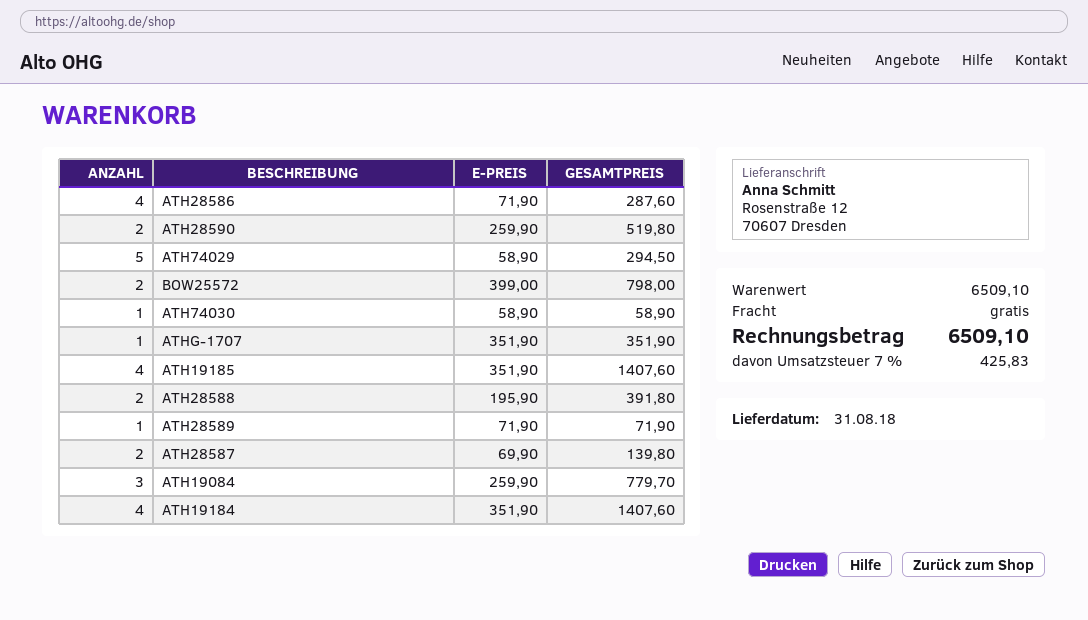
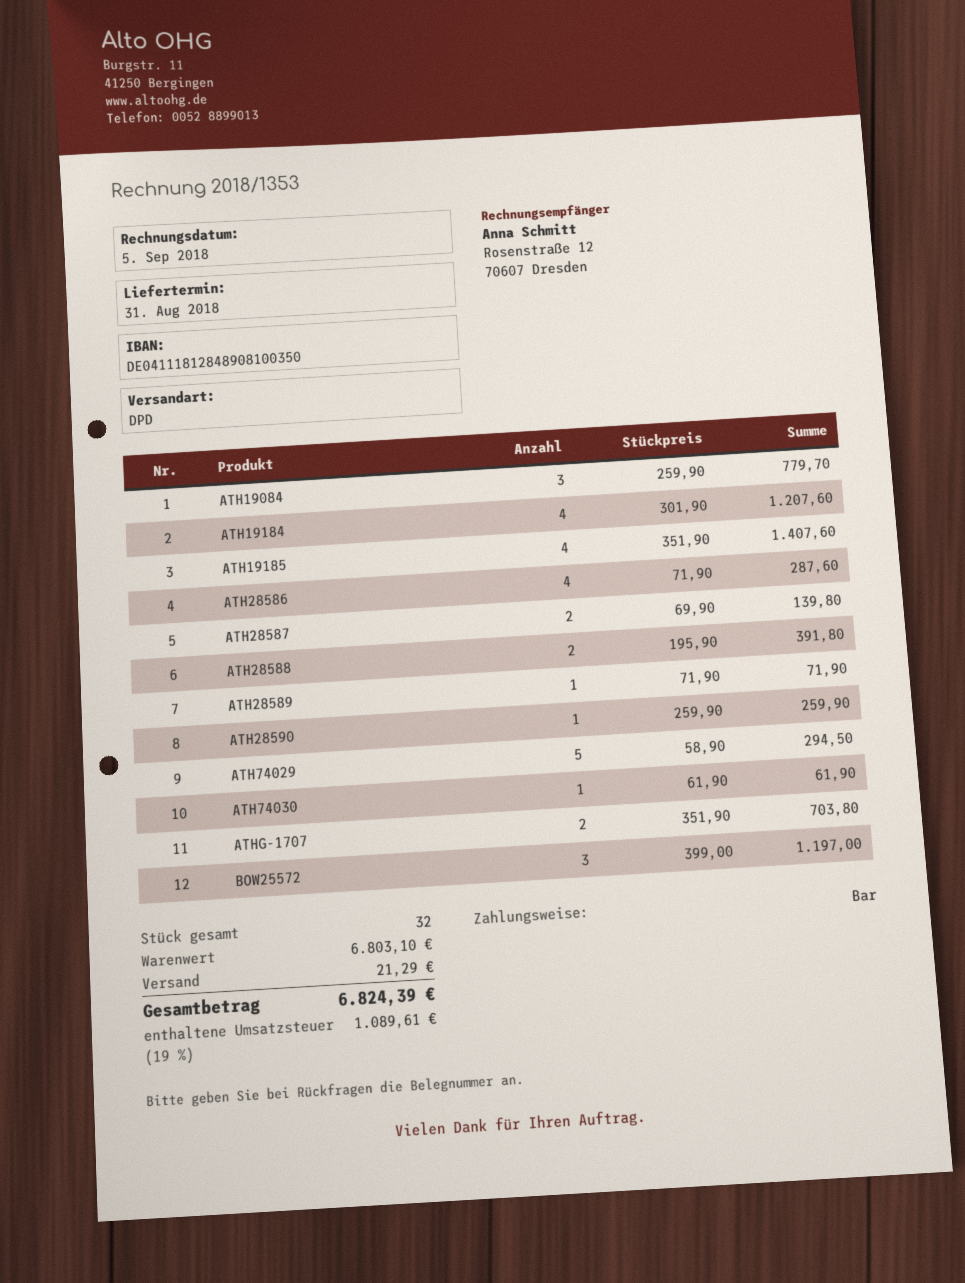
ATH28590: 2 x 259.90 = 519.80 -> 1 x 259.90 = 259.90
BOW25572: 2 x 399.00 = 798.00 -> 3 x 399.00 = 1197.00
ATH74030: 1 x 58.90 = 58.90 -> 1 x 61.90 = 61.90
ATHG-1707: 1 x 351.90 = 351.90 -> 2 x 351.90 = 703.80
ATH19184: 4 x 351.90 = 1407.60 -> 4 x 301.90 = 1207.60
subtotal: 6509.10 -> 6803.10
shipping: 0.00 -> 21.29
tax: 7% = 425.83 -> 19% = 1089.61
total: 6509.10 -> 6824.39

